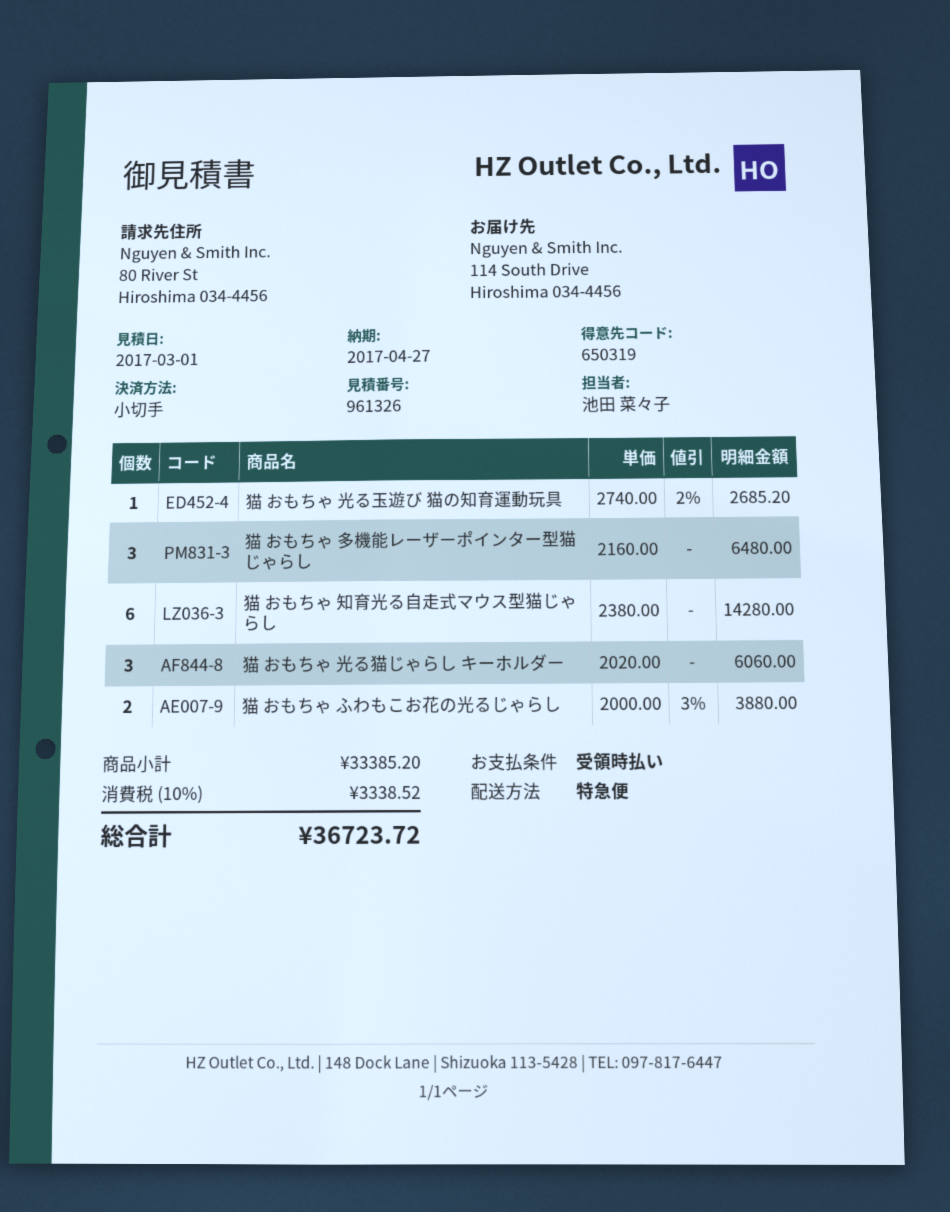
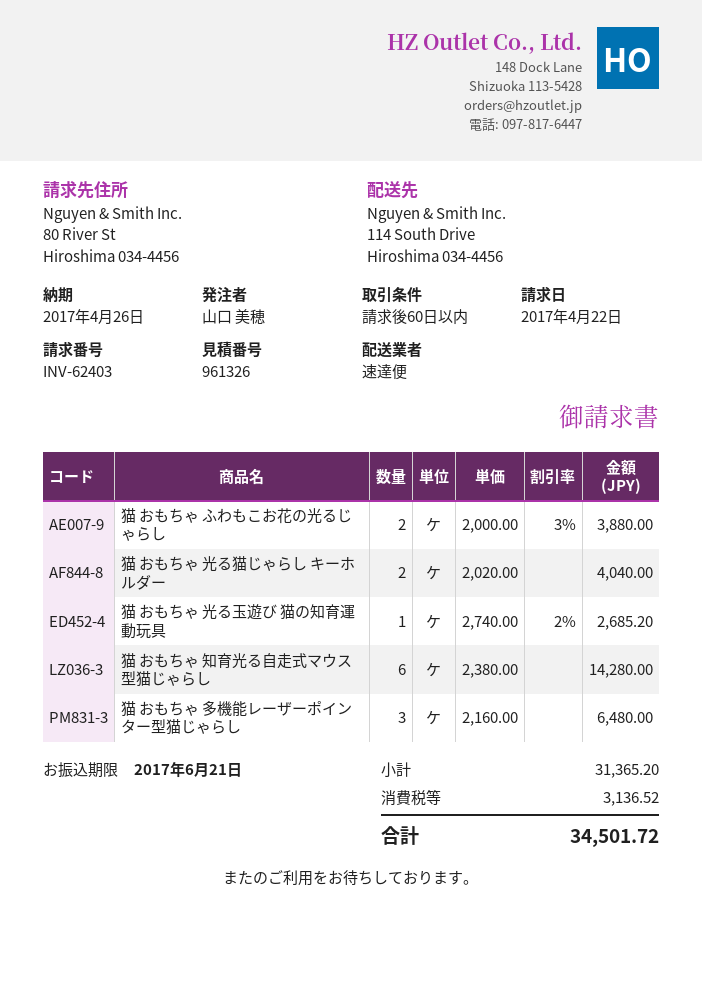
delivery date: 2017-04-27 -> 2017-04-26
payment terms: on receipt -> 60 days
猫 おもちゃ 光る猫じゃらし キーホルダー: 3 x 2020.00 = 6060.00 -> 2 x 2020.00 = 4040.00
subtotal: 33385.20 -> 31365.20
tax: 3338.52 -> 3136.52
total: 36723.72 -> 34501.72

